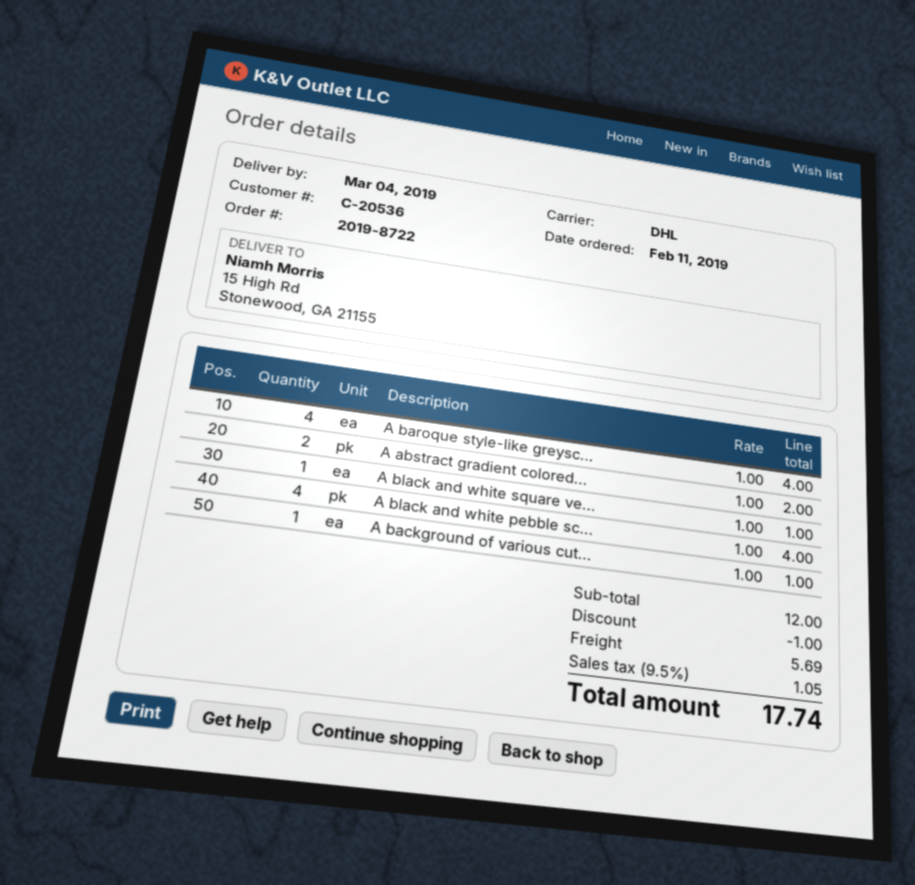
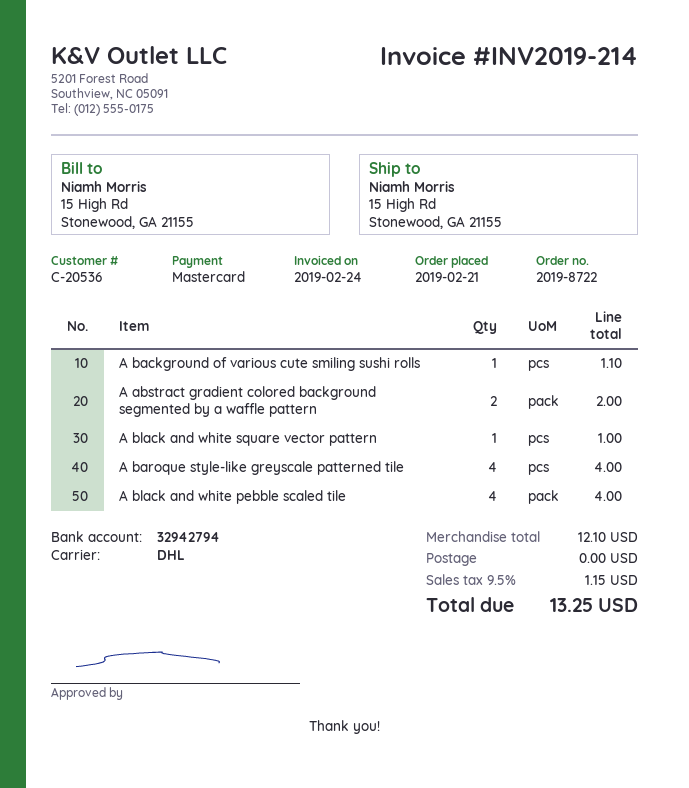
order date: 2019-02-11 -> 2019-02-21
A background of various cut...: 1 for 1.00 -> 1 for 1.10
subtotal: 12.00 -> 12.10
discount: 1.00 -> none
shipping: 5.69 -> 0.00
tax: 9.5% = 1.05 -> 9.5% = 1.15
total: 17.74 -> 13.25

